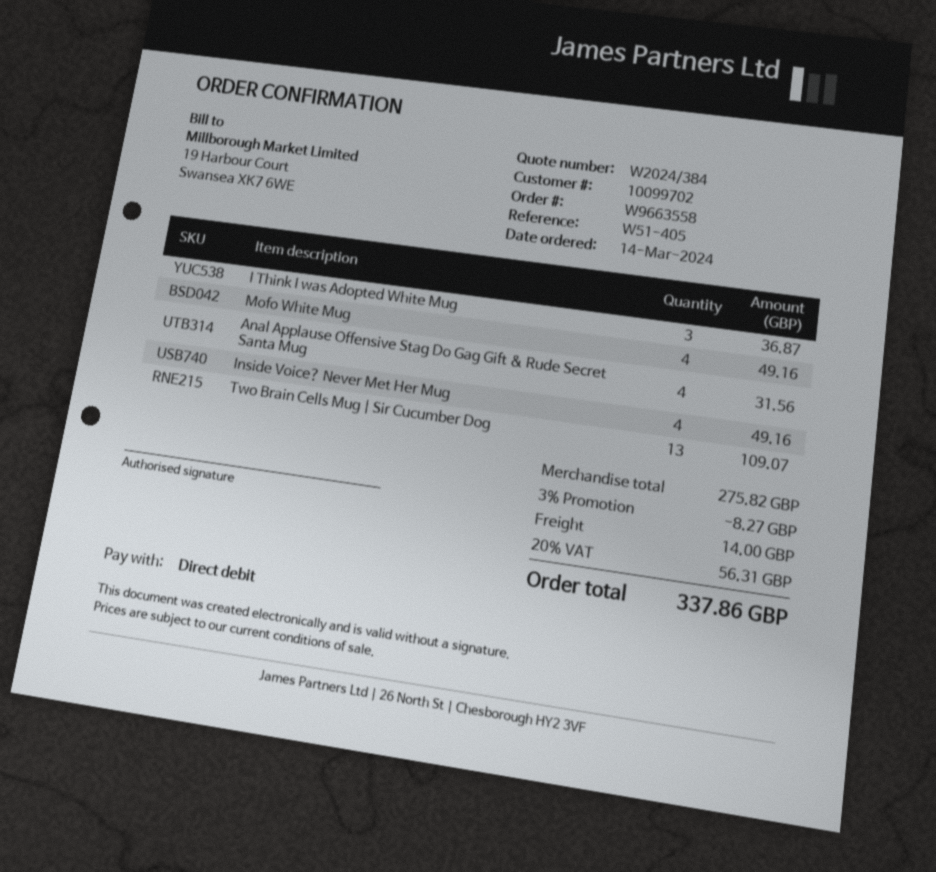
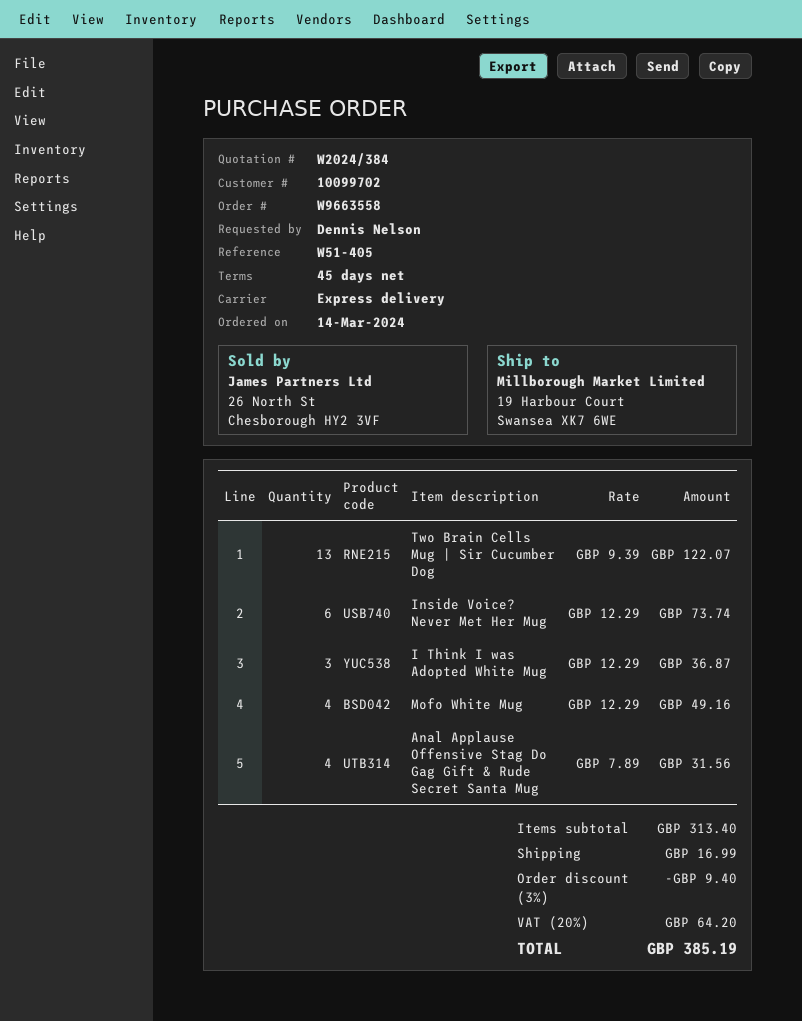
Inside Voice? Never Met Her Mug: 4 for 49.16 -> 6 for 73.74
Two Brain Cells Mug | Sir Cucumber Dog: 13 for 109.07 -> 13 for 122.07
subtotal: 275.82 -> 313.40
discount: 3% = 8.27 -> 3% = 9.40
shipping: 14.00 -> 16.99
tax: 20% = 56.31 -> 20% = 64.20
total: 337.86 -> 385.19

